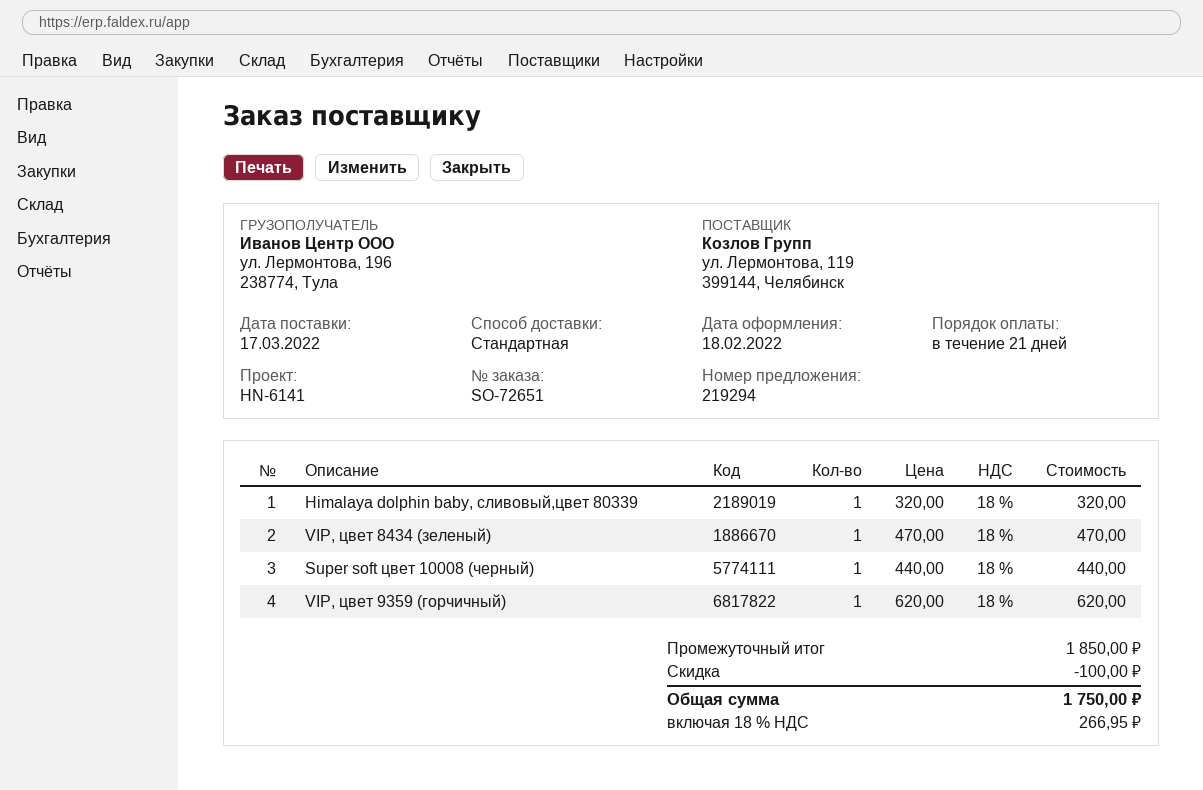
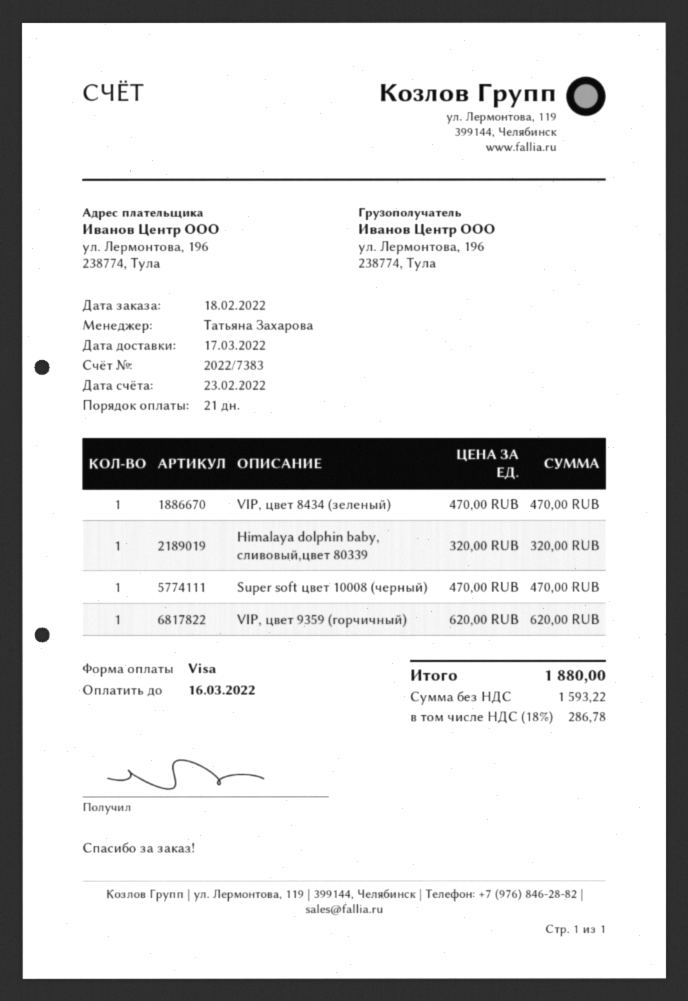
Super soft цвет 10008 (черный): 1 x 440.00 = 440.00 -> 1 x 470.00 = 470.00
discount: 100.00 -> none
tax: 18% = 266.95 -> 18% = 286.78
total: 1750.00 -> 1880.00

